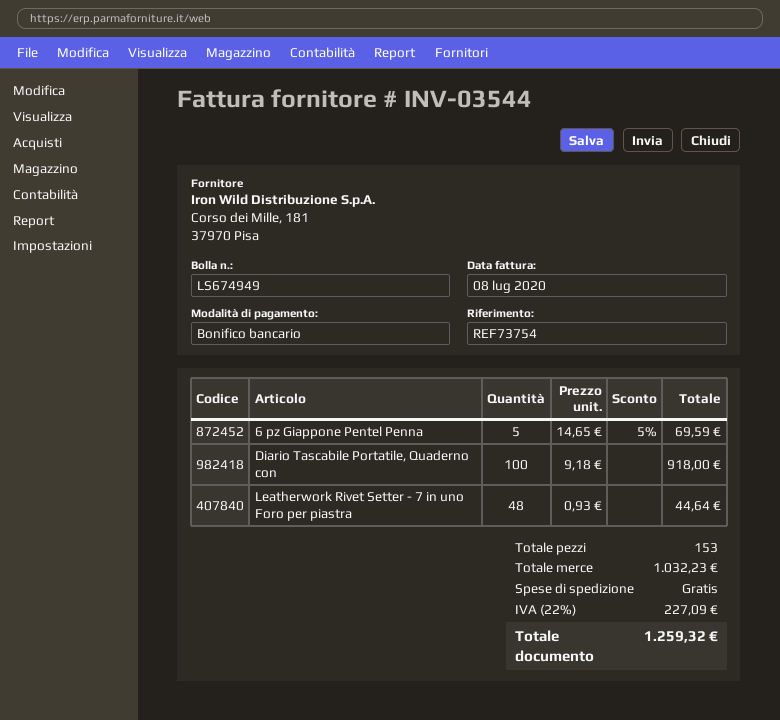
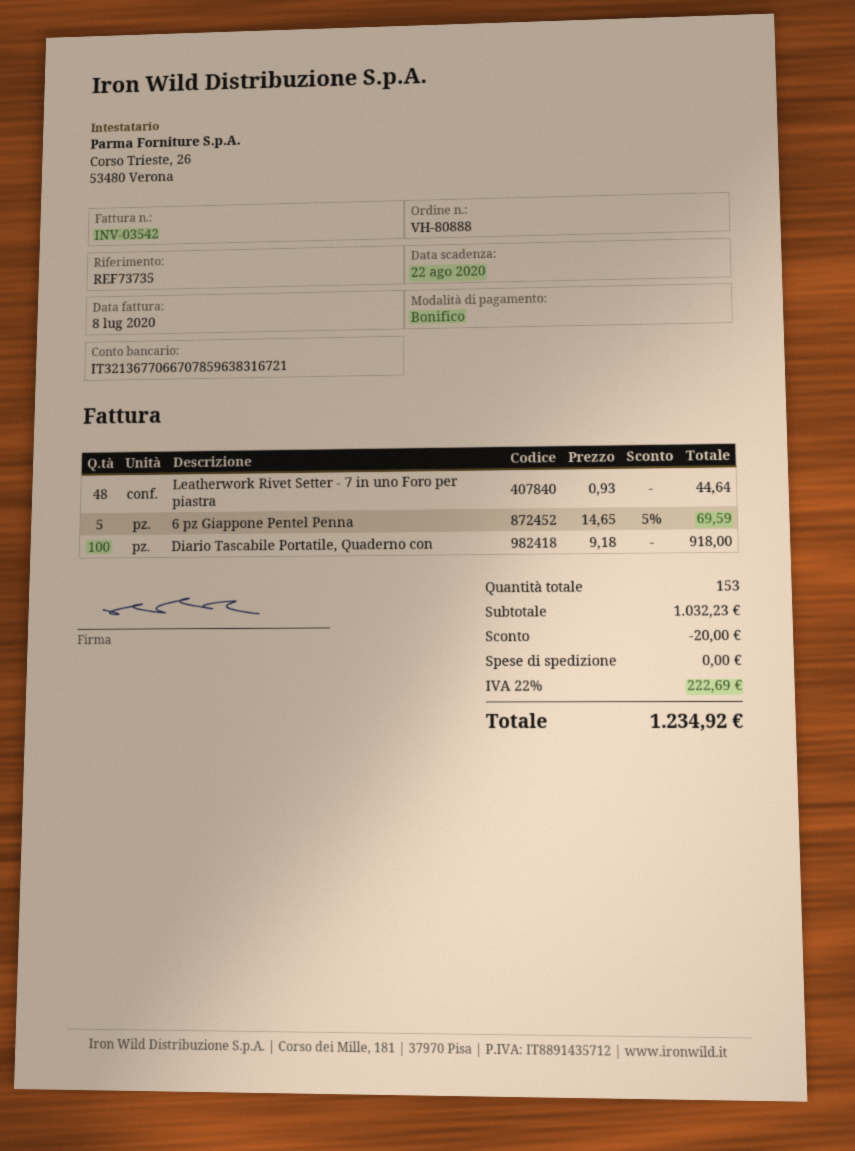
invoice number: INV-03544 -> INV-03542
reference: REF73754 -> REF73735
discount: none -> 20.00
tax: 22% = 227.09 -> 22% = 222.69
total: 1259.32 -> 1234.92

